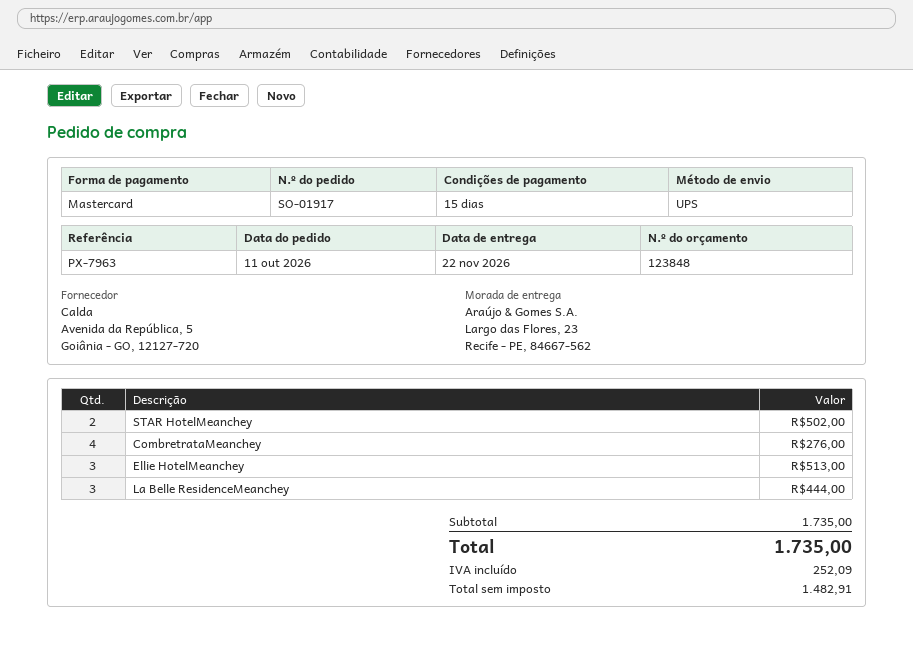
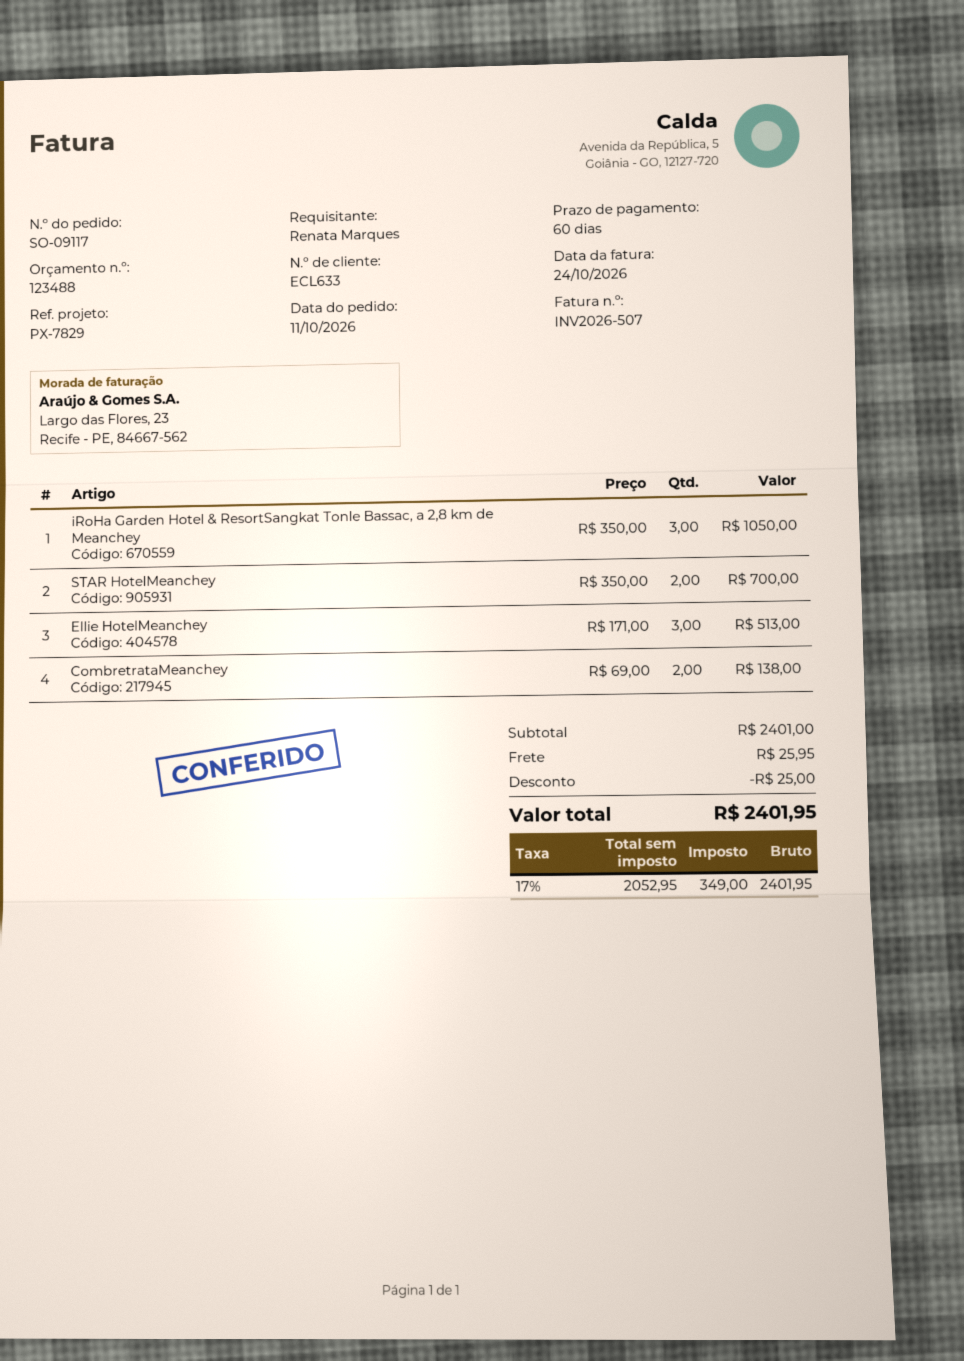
quote number: 123848 -> 123488
order number: SO-01917 -> SO-09117
payment terms: 15 days -> 60 days
reference: PX-7963 -> PX-7829
STAR HotelMeanchey: 2 for 502.00 -> 2 for 700.00
CombretrataMeanchey: 4 for 276.00 -> 2 for 138.00
La Belle ResidenceMeanchey: 3 for 444.00 -> none
iRoHa Garden Hotel & ResortSangkat Tonle Bassac, a 2,8 km de Meanchey: none -> 3 for 1050.00
subtotal: 1735.00 -> 2401.00
discount: none -> 25.00
shipping: none -> 25.95
net: 1482.91 -> 2052.95
tax: 252.09 -> 349.00
total: 1735.00 -> 2401.95

